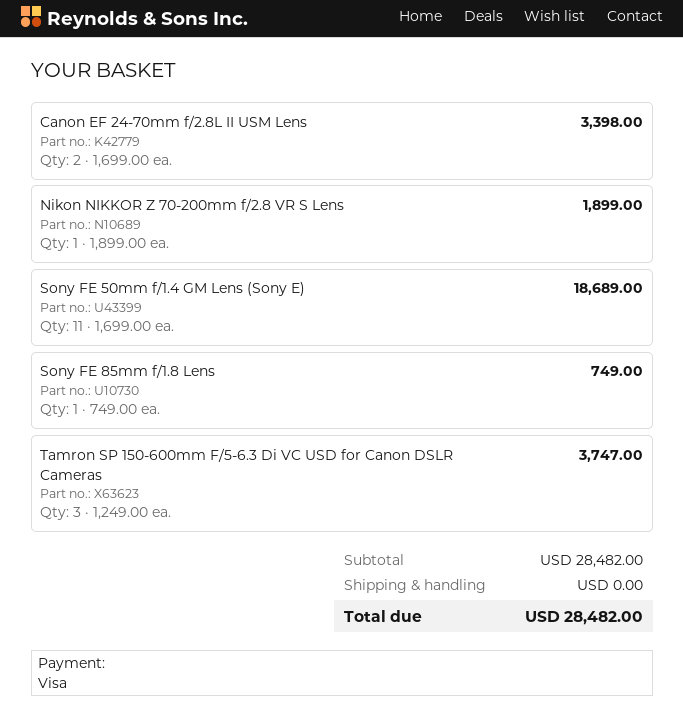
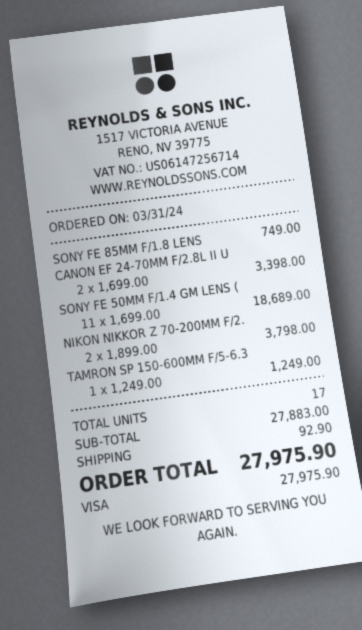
Nikon NIKKOR Z 70-200mm f/2.8 VR S Lens: 1 x 1899.00 = 1899.00 -> 2 x 1899.00 = 3798.00
Tamron SP 150-600mm F/5-6.3 Di VC USD for Canon DSLR Cameras: 3 x 1249.00 = 3747.00 -> 1 x 1249.00 = 1249.00
subtotal: 28482.00 -> 27883.00
shipping: 0.00 -> 92.90
total: 28482.00 -> 27975.90

